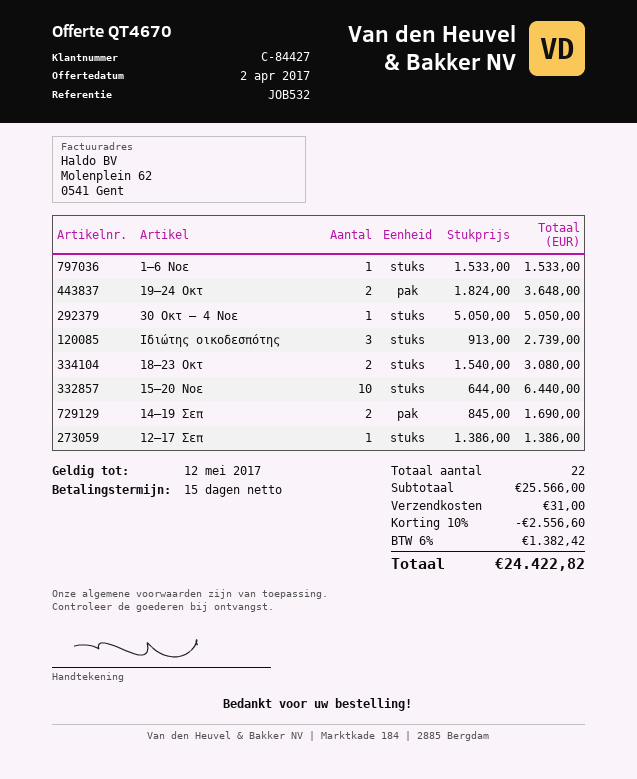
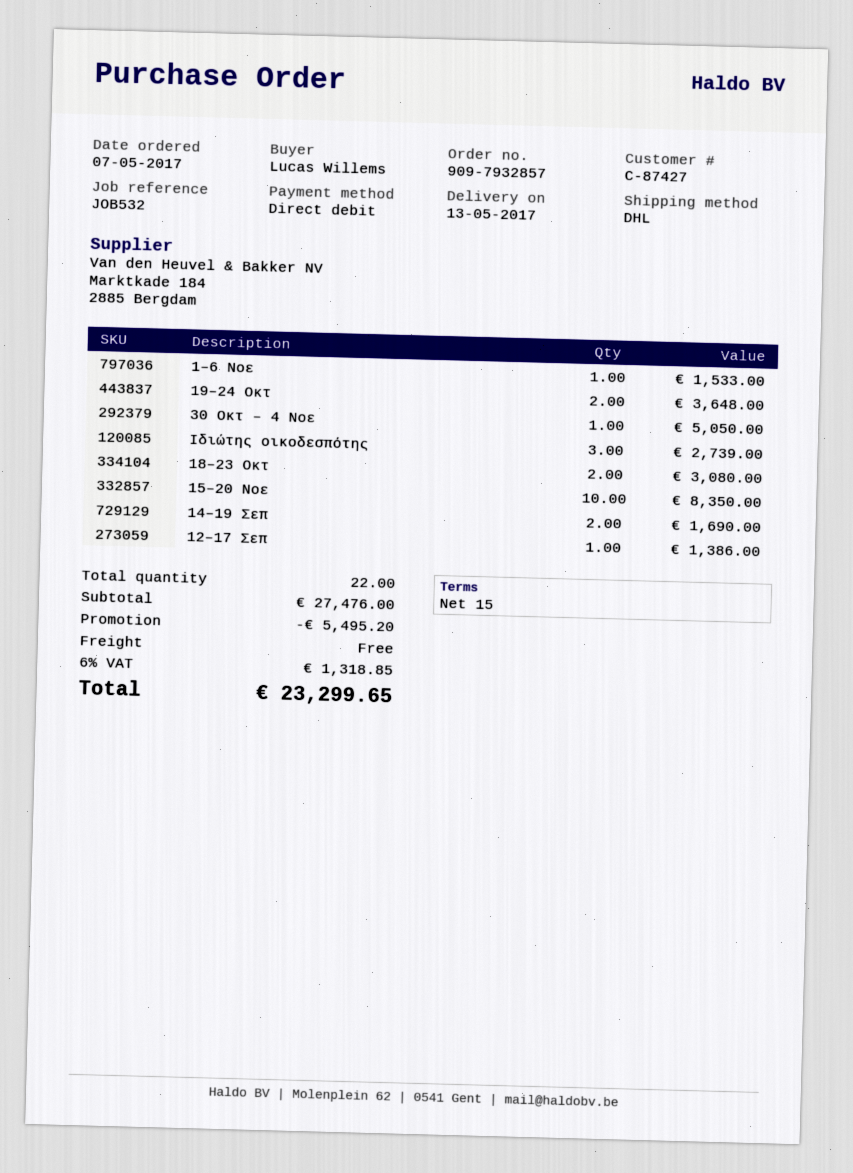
customer number: C-84427 -> C-87427
15–20 Νοε: 10 for 6440.00 -> 10 for 8350.00
subtotal: 25566.00 -> 27476.00
discount: 2556.60 -> 5495.20
shipping: 31.00 -> 0.00
tax: 6% = 1382.42 -> 6% = 1318.85
total: 24422.82 -> 23299.65

